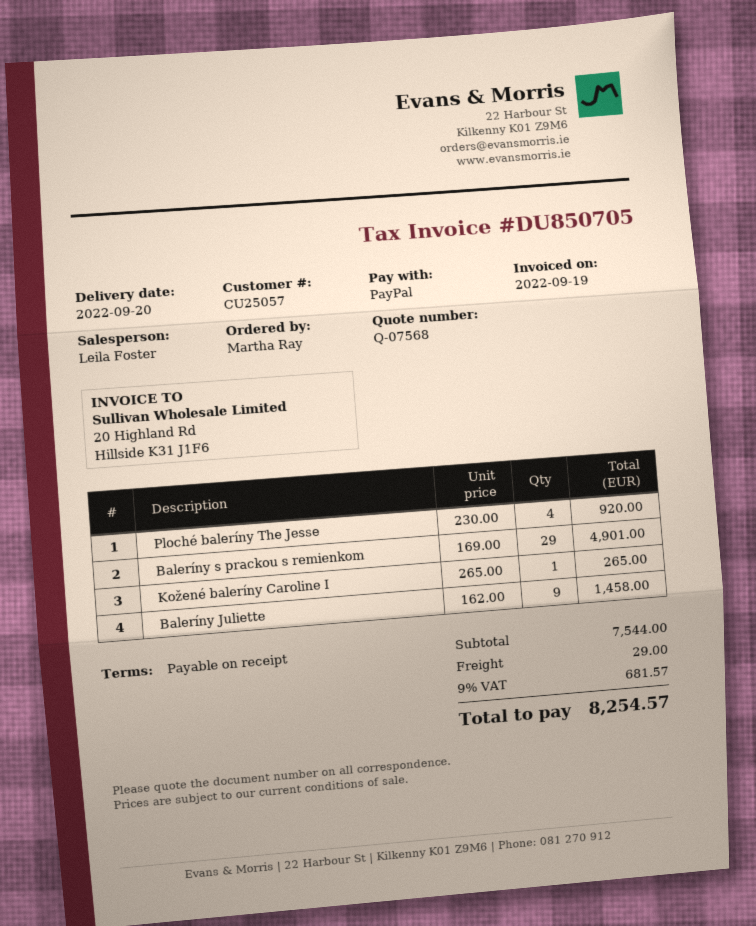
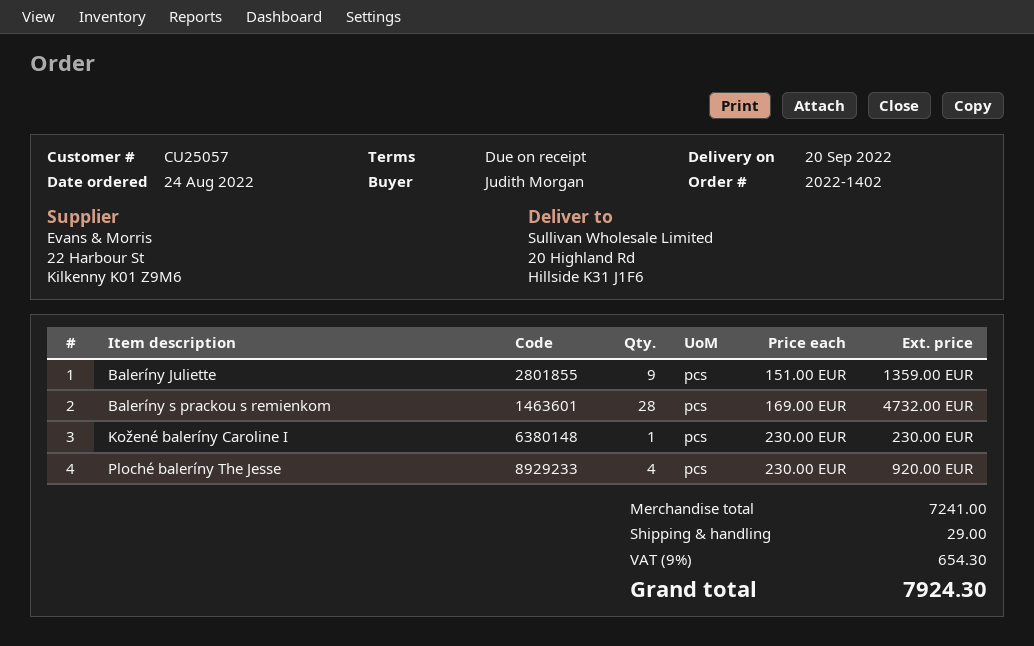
ordered by: Martha Ray -> Judith Morgan
Baleríny s prackou s remienkom: 29 x 169.00 = 4901.00 -> 28 x 169.00 = 4732.00
Kožené baleríny Caroline I: 1 x 265.00 = 265.00 -> 1 x 230.00 = 230.00
Baleríny Juliette: 9 x 162.00 = 1458.00 -> 9 x 151.00 = 1359.00
subtotal: 7544.00 -> 7241.00
tax: 9% = 681.57 -> 9% = 654.30
total: 8254.57 -> 7924.30

